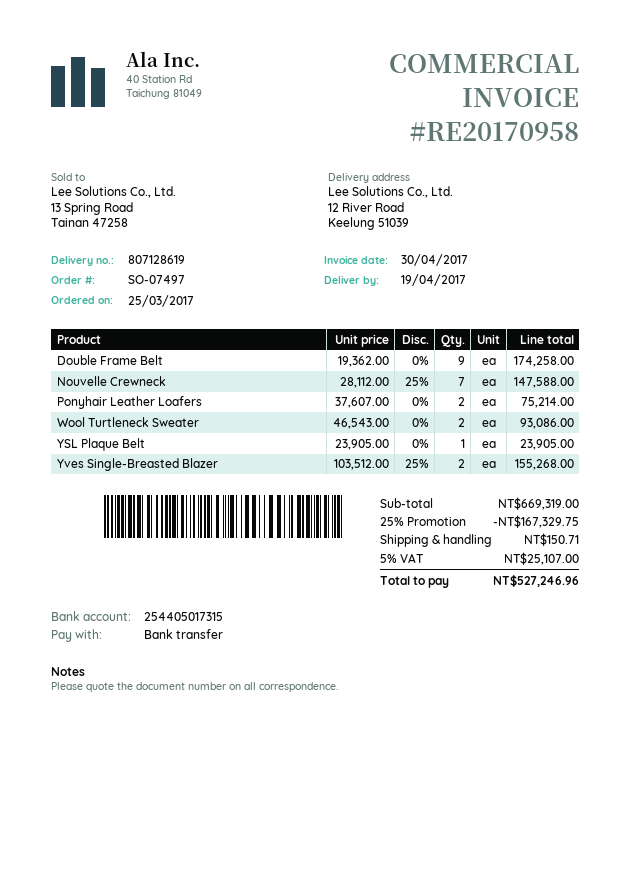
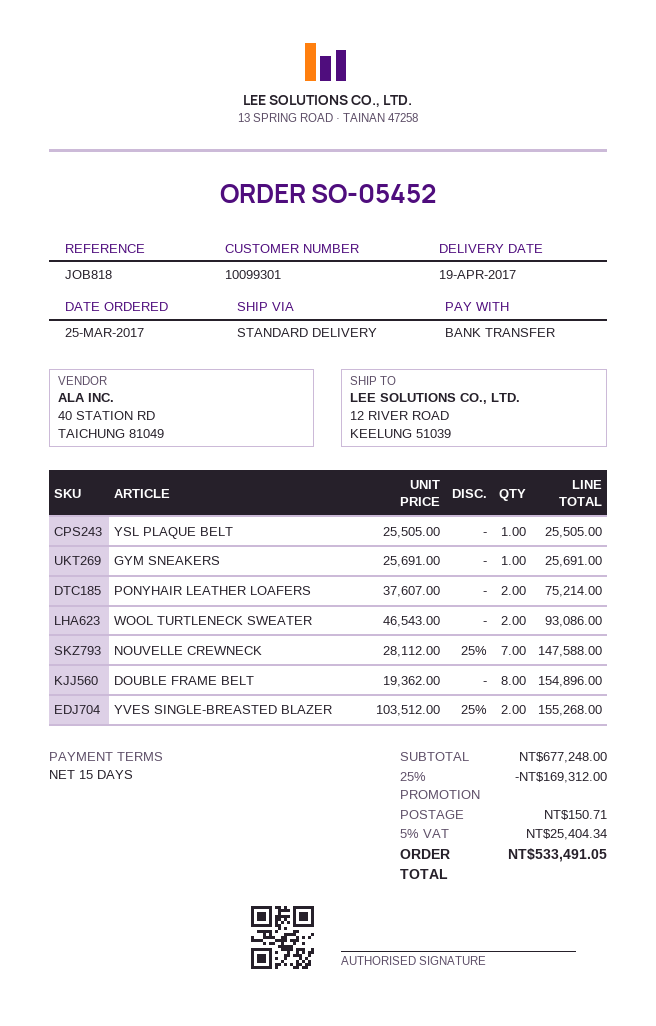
order number: SO-07497 -> SO-05452
Double Frame Belt: 9 x 19362.00 = 174258.00 -> 8 x 19362.00 = 154896.00
YSL Plaque Belt: 1 x 23905.00 = 23905.00 -> 1 x 25505.00 = 25505.00
GYM SNEAKERS: none -> 1 x 25691.00 = 25691.00
subtotal: 669319.00 -> 677248.00
discount: 25% = 167329.75 -> 25% = 169312.00
tax: 5% = 25107.00 -> 5% = 25404.34
total: 527246.96 -> 533491.05

